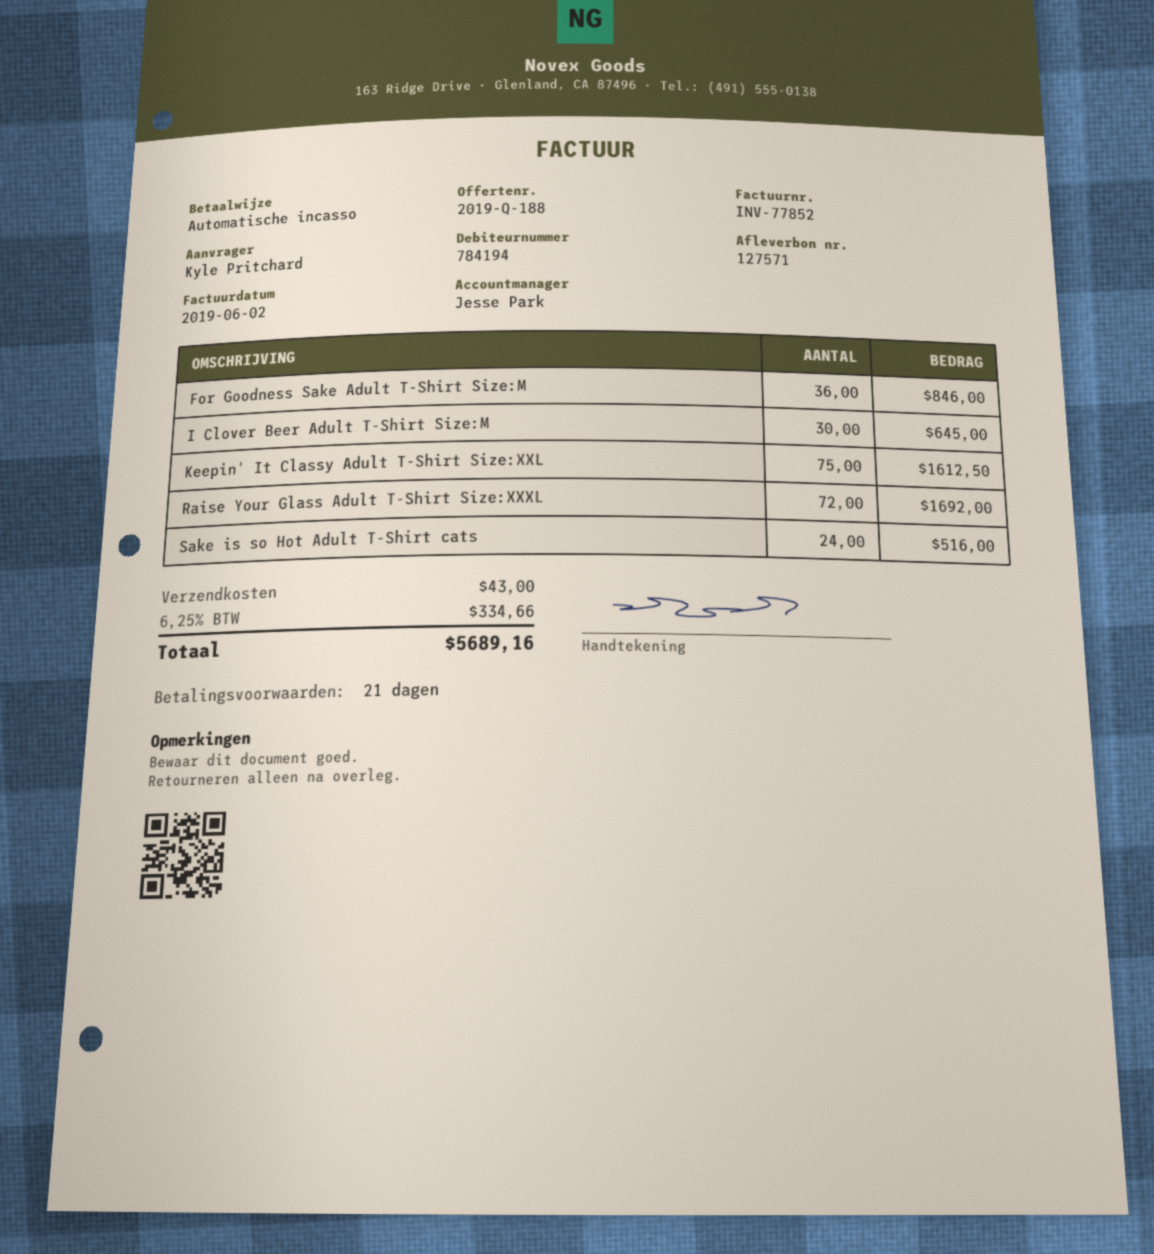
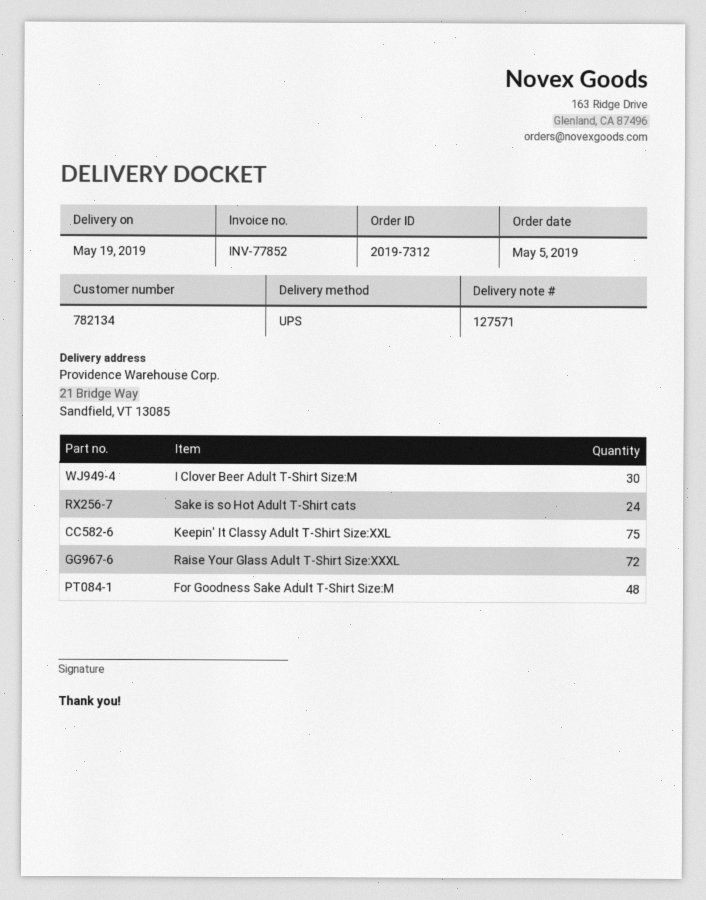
customer number: 784194 -> 782134
For Goodness Sake Adult T-Shirt Size:M: 36 -> 48

